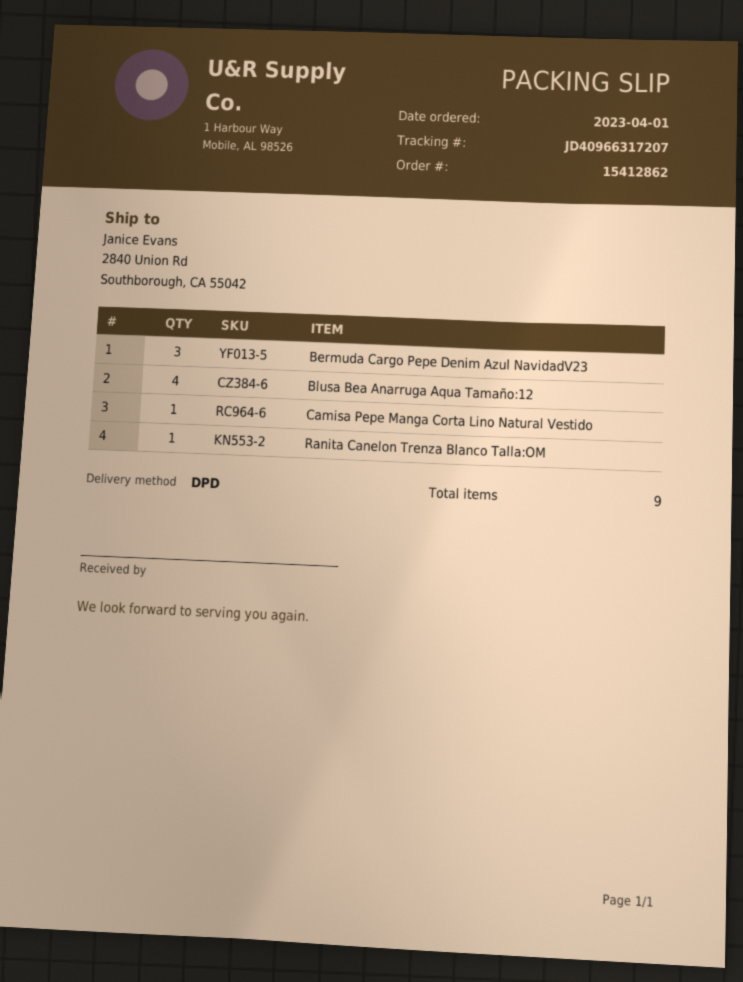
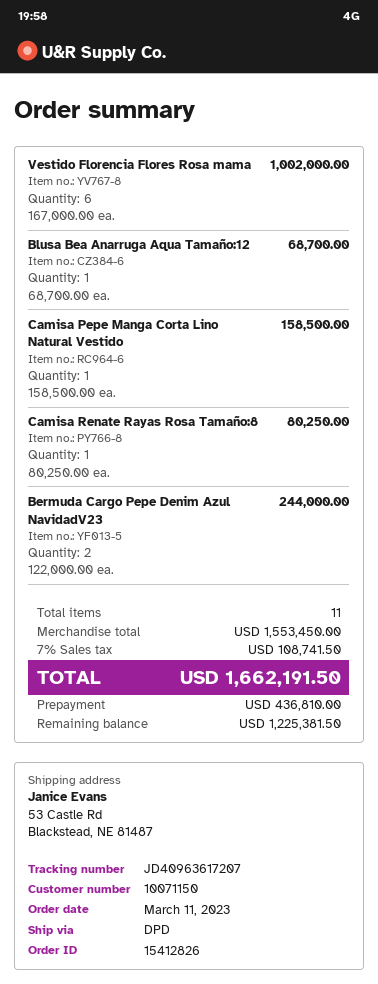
order number: 15412862 -> 15412826
order date: 2023-04-01 -> 2023-03-11
tracking number: JD40966317207 -> JD40963617207
ship to: 2840 Union Rd, Southborough, CA 55042 -> 53 Castle Rd, Blackstead, NE 81487
Bermuda Cargo Pepe Denim Azul NavidadV23: 3 -> 2
Blusa Bea Anarruga Aqua Tamaño:12: 4 -> 1
Ranita Canelon Trenza Blanco Talla:OM: 1 -> none
Vestido Florencia Flores Rosa mama: none -> 6
Camisa Renate Rayas Rosa Tamaño:8: none -> 1
total quantity: 9 -> 11

